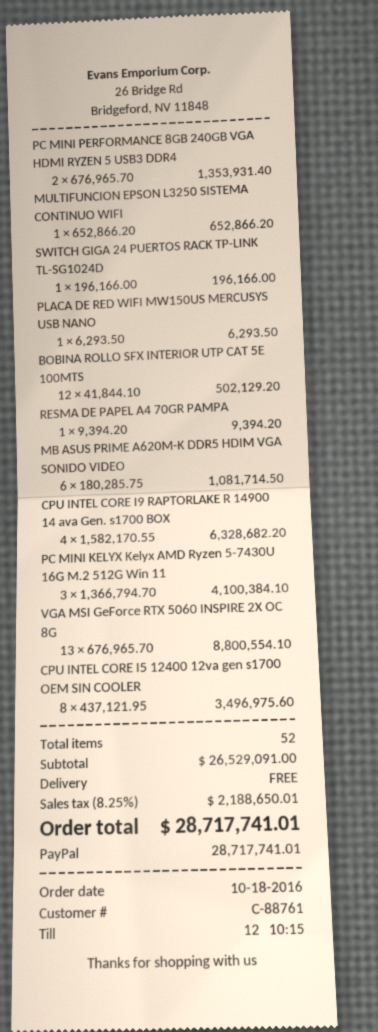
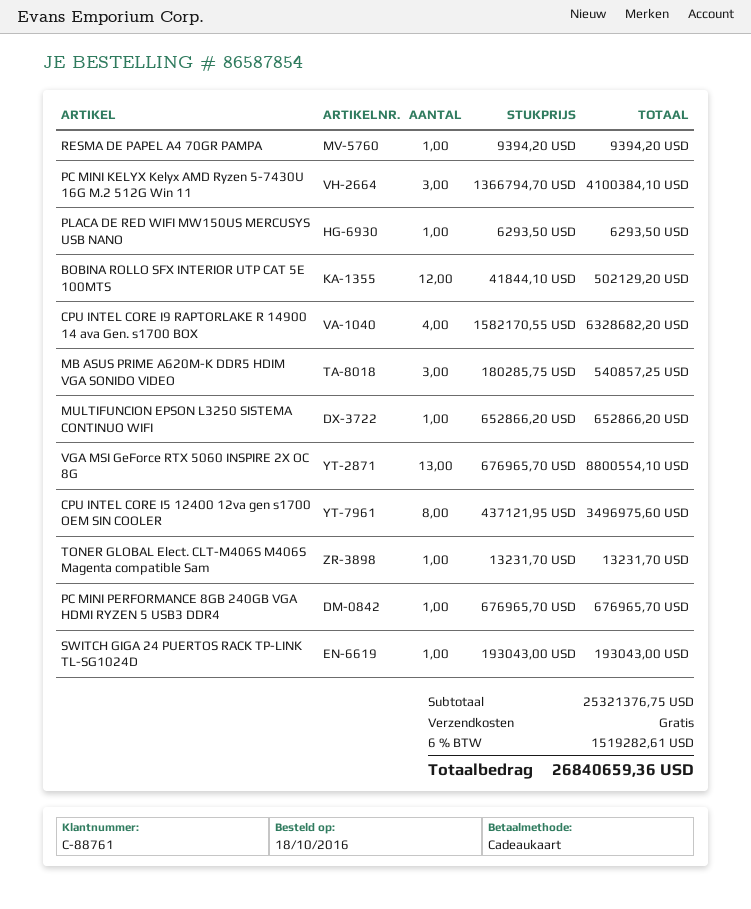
payment method: PayPal -> gift card
PC MINI PERFORMANCE 8GB 240GB VGA HDMI RYZEN 5 USB3 DDR4: 2 x 676965.70 = 1353931.40 -> 1 x 676965.70 = 676965.70
SWITCH GIGA 24 PUERTOS RACK TP-LINK TL-SG1024D: 1 x 196166.00 = 196166.00 -> 1 x 193043.00 = 193043.00
MB ASUS PRIME A620M-K DDR5 HDIM VGA SONIDO VIDEO: 6 x 180285.75 = 1081714.50 -> 3 x 180285.75 = 540857.25
TONER GLOBAL Elect. CLT-M406S M406S Magenta compatible Sam: none -> 1 x 13231.70 = 13231.70
subtotal: 26529091.00 -> 25321376.75
tax: 8.25% = 2188650.01 -> 6% = 1519282.61
total: 28717741.01 -> 26840659.36

